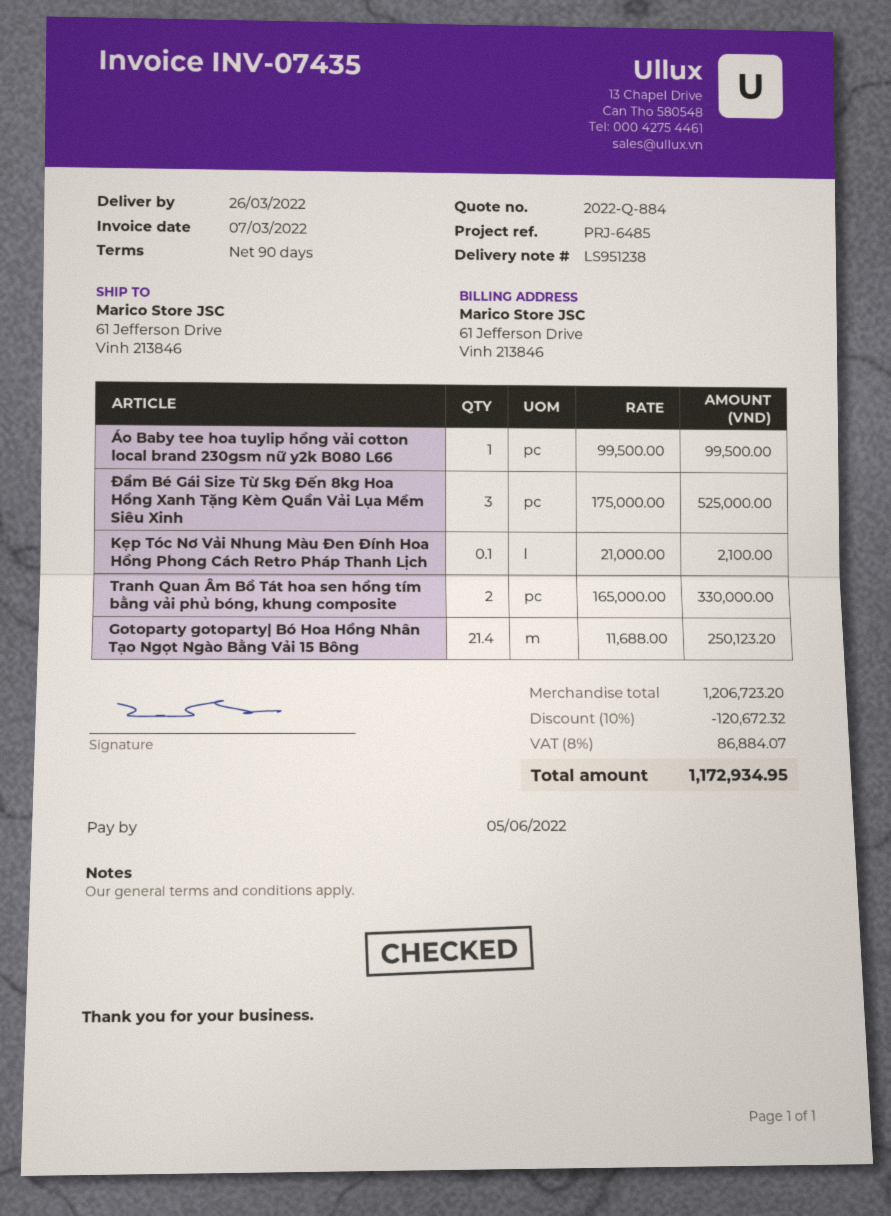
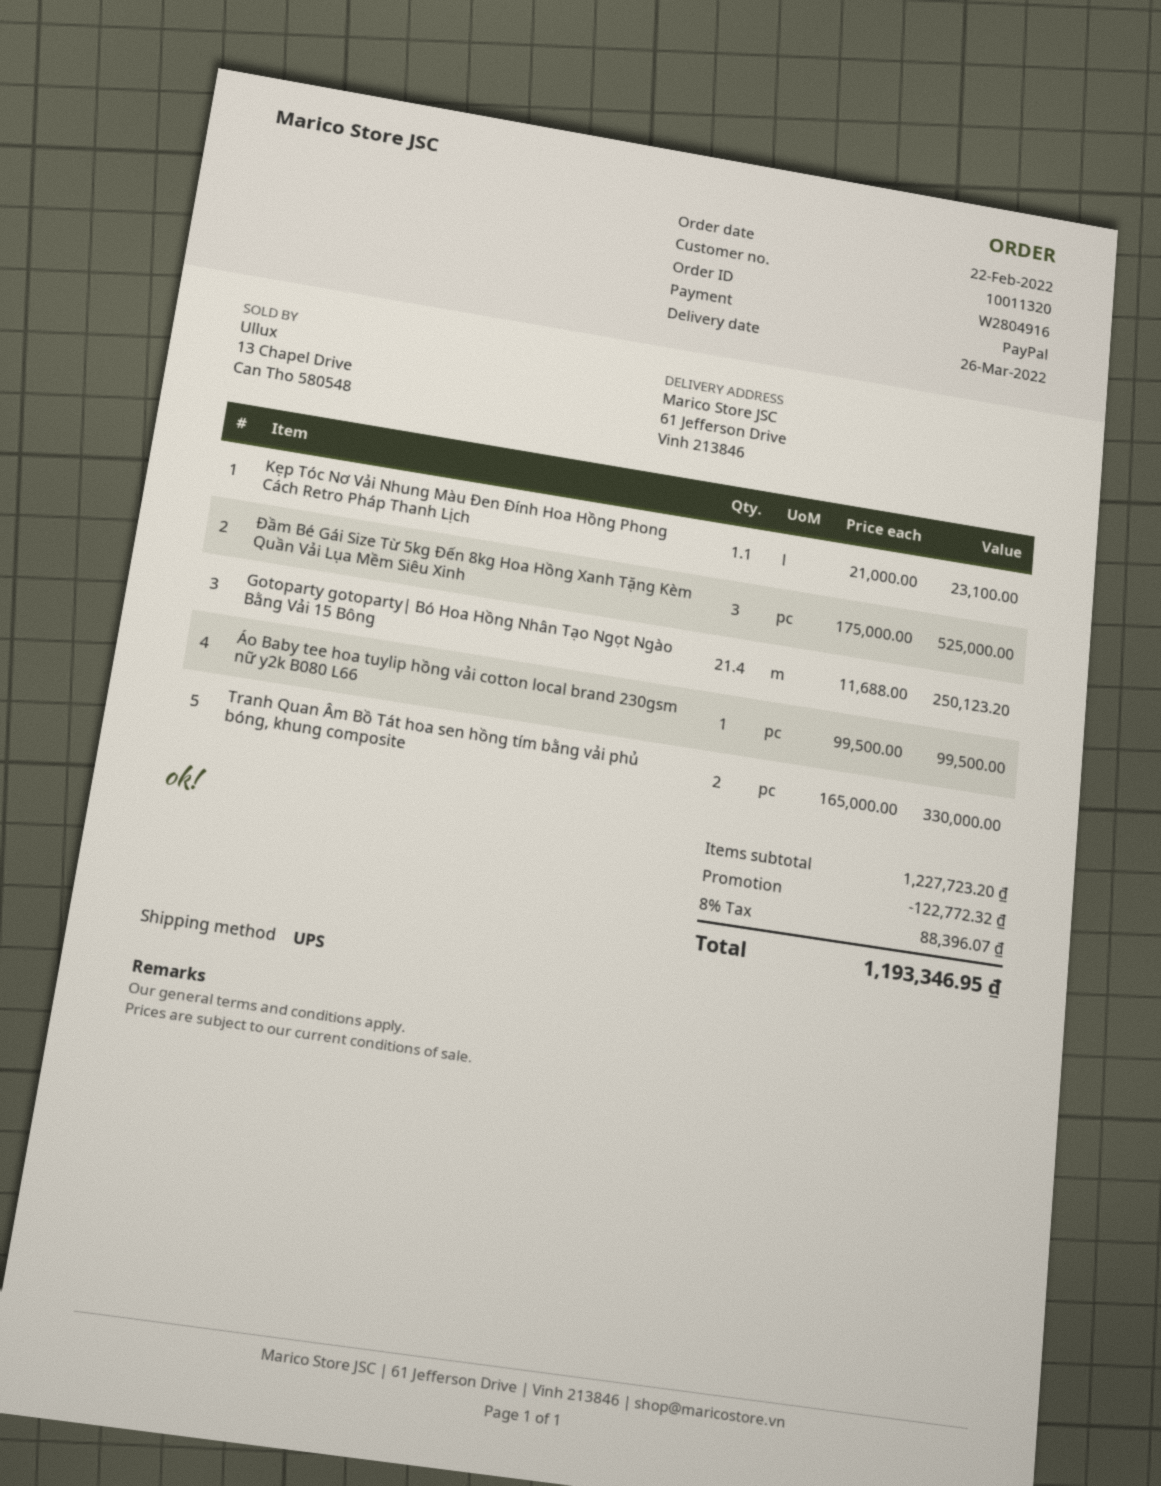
Kẹp Tóc Nơ Vải Nhung Màu Đen Đính Hoa Hồng Phong Cách Retro Pháp Thanh Lịch: 0.1 x 21000.00 = 2100.00 -> 1.1 x 21000.00 = 23100.00
subtotal: 1206723.20 -> 1227723.20
discount: 120672.32 -> 122772.32
tax: 8% = 86884.07 -> 8% = 88396.07
total: 1172934.95 -> 1193346.95

